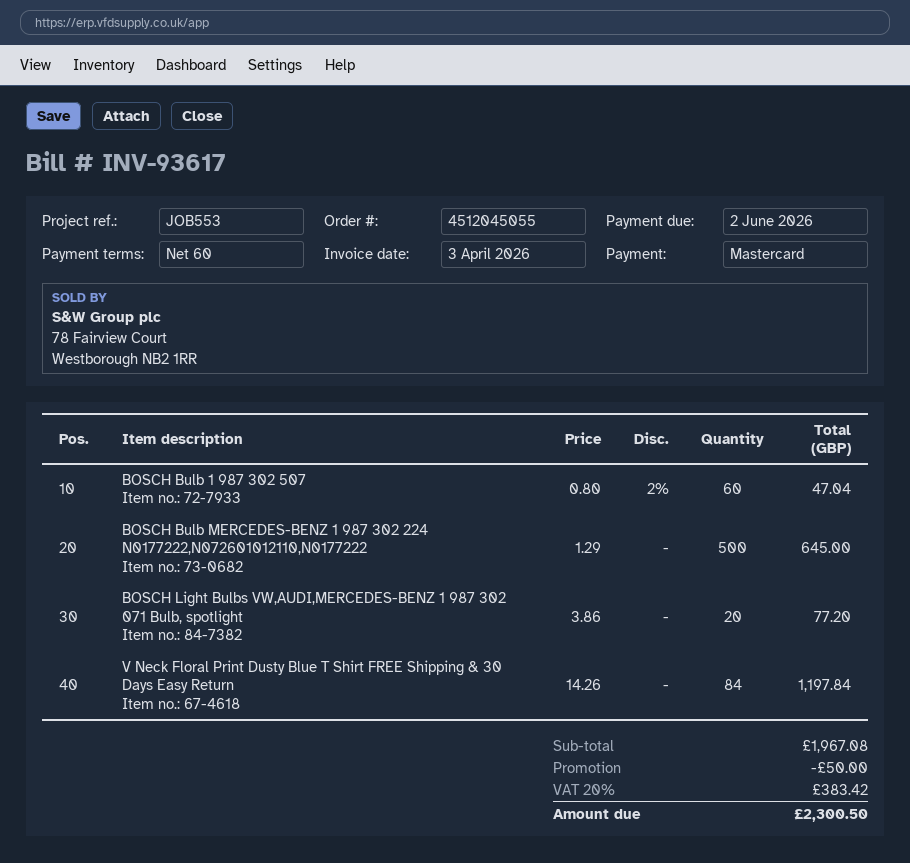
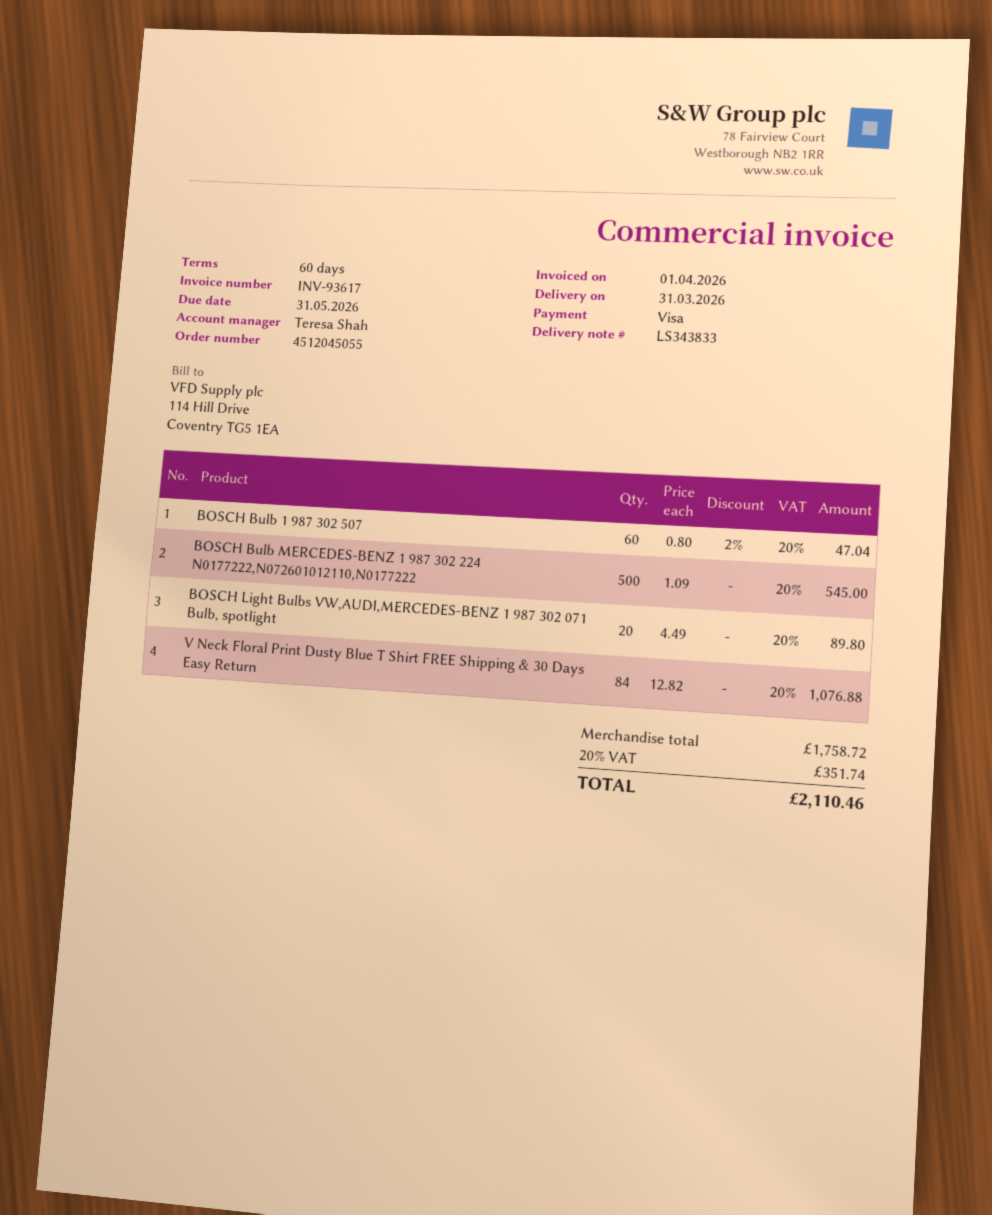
invoice date: 2026-04-03 -> 2026-04-01
due date: 2026-06-02 -> 2026-05-31
payment method: Mastercard -> Visa
BOSCH Bulb MERCEDES-BENZ 1 987 302 224 N0177222,N072601012110,N0177222: 500 x 1.29 = 645.00 -> 500 x 1.09 = 545.00
BOSCH Light Bulbs VW,AUDI,MERCEDES-BENZ 1 987 302 071 Bulb, spotlight: 20 x 3.86 = 77.20 -> 20 x 4.49 = 89.80
V Neck Floral Print Dusty Blue T Shirt FREE Shipping & 30 Days Easy Return: 84 x 14.26 = 1197.84 -> 84 x 12.82 = 1076.88
subtotal: 1967.08 -> 1758.72
discount: 50.00 -> none
tax: 20% = 383.42 -> 20% = 351.74
total: 2300.50 -> 2110.46

